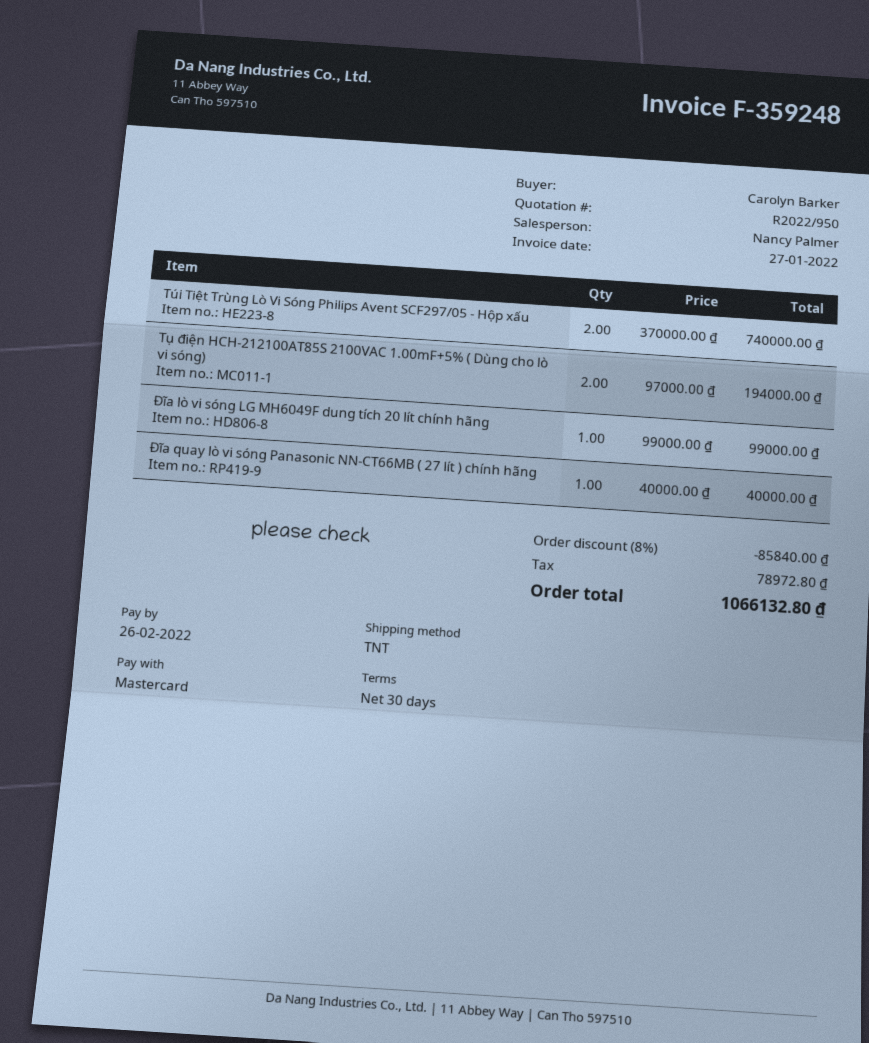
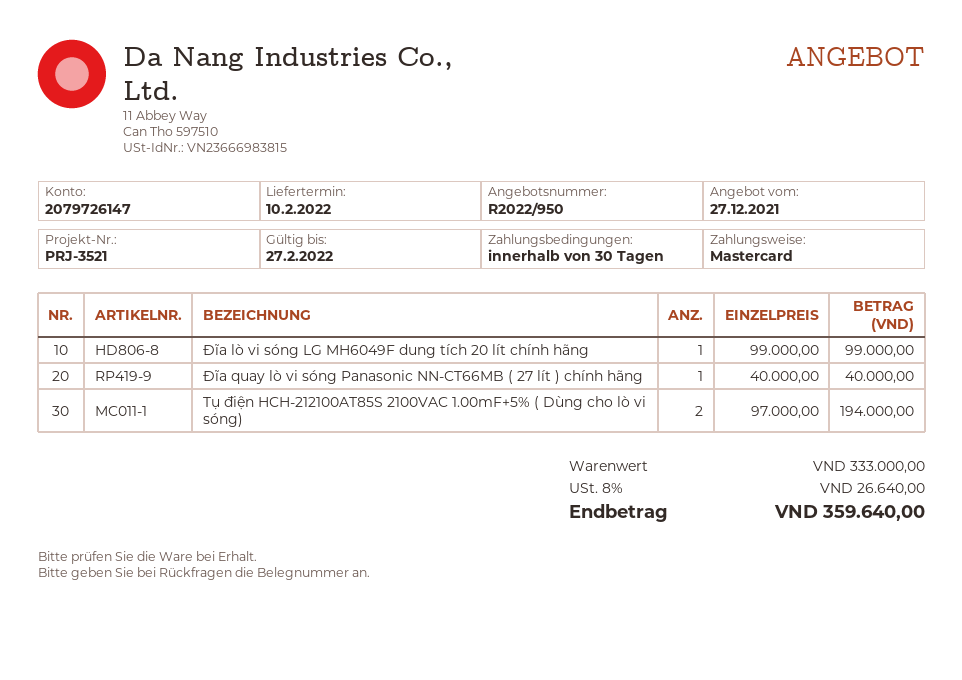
Túi Tiệt Trùng Lò Vi Sóng Philips Avent SCF297/05 - Hộp xấu: 2 x 370000.00 = 740000.00 -> none
discount: 8% = 85840.00 -> none
tax: 78972.80 -> 26640.00
total: 1066132.80 -> 359640.00

